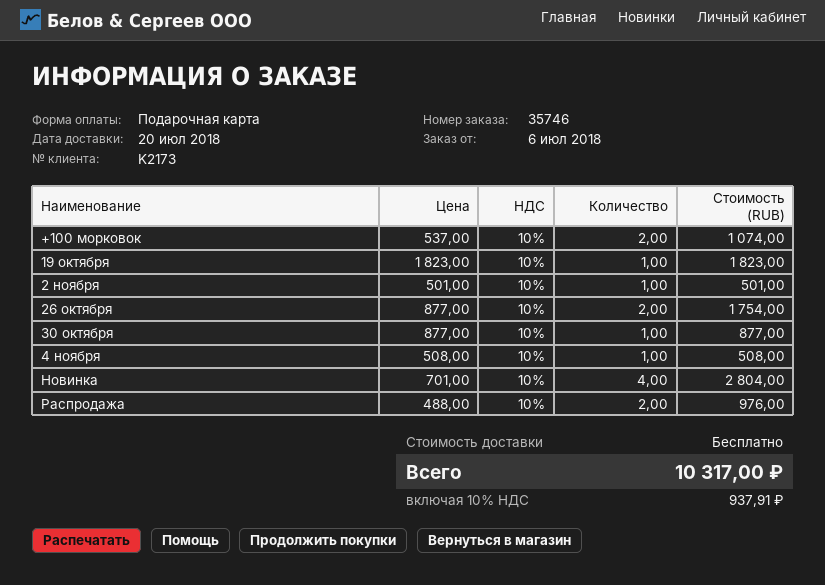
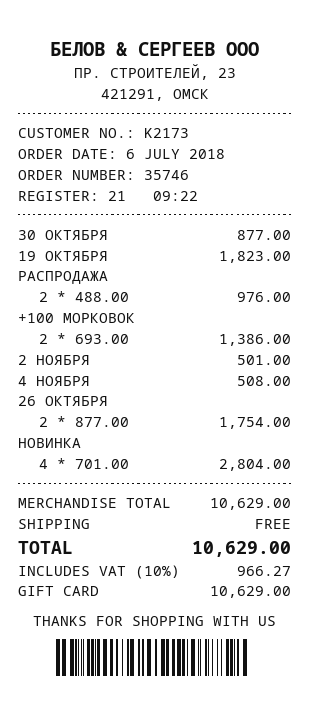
+100 морковок: 2 x 537.00 = 1074.00 -> 2 x 693.00 = 1386.00
tax: 10% = 937.91 -> 10% = 966.27
total: 10317.00 -> 10629.00

